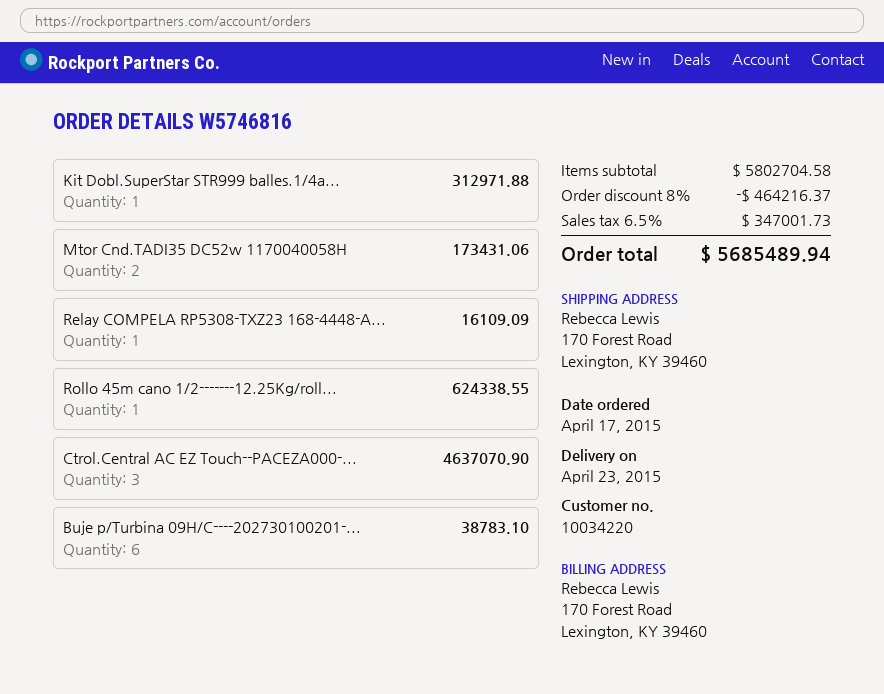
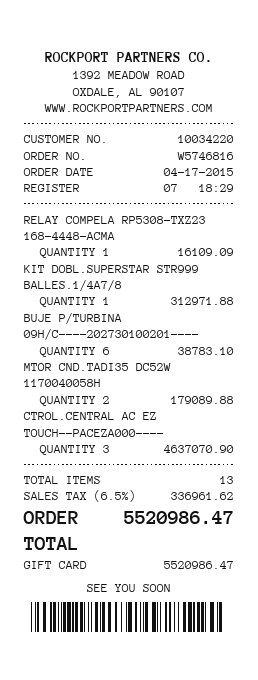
Mtor Cnd.TADI35 DC52w 1170040058H: 2 for 173431.06 -> 2 for 179089.88
Rollo 45m cano 1/2-------12.25Kg/roll...: 1 for 624338.55 -> none
discount: 8% = 464216.37 -> none
tax: 6.5% = 347001.73 -> 6.5% = 336961.62
total: 5685489.94 -> 5520986.47

